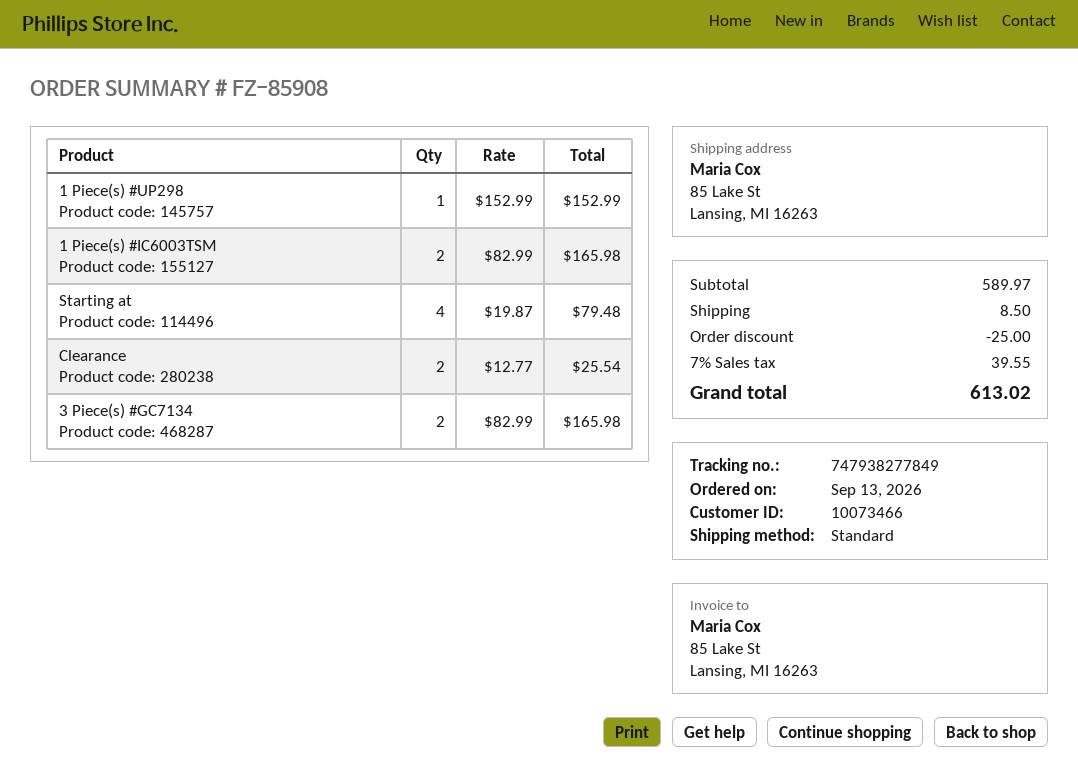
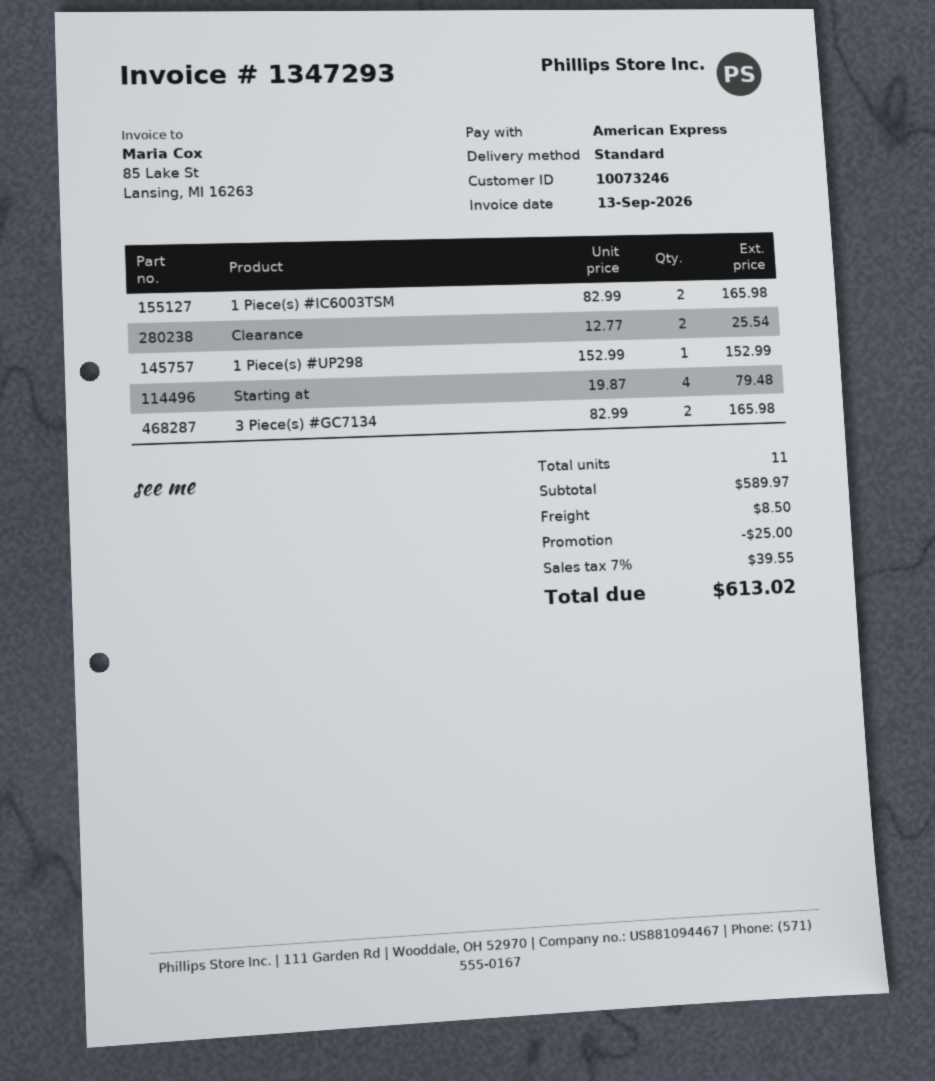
customer number: 10073466 -> 10073246

